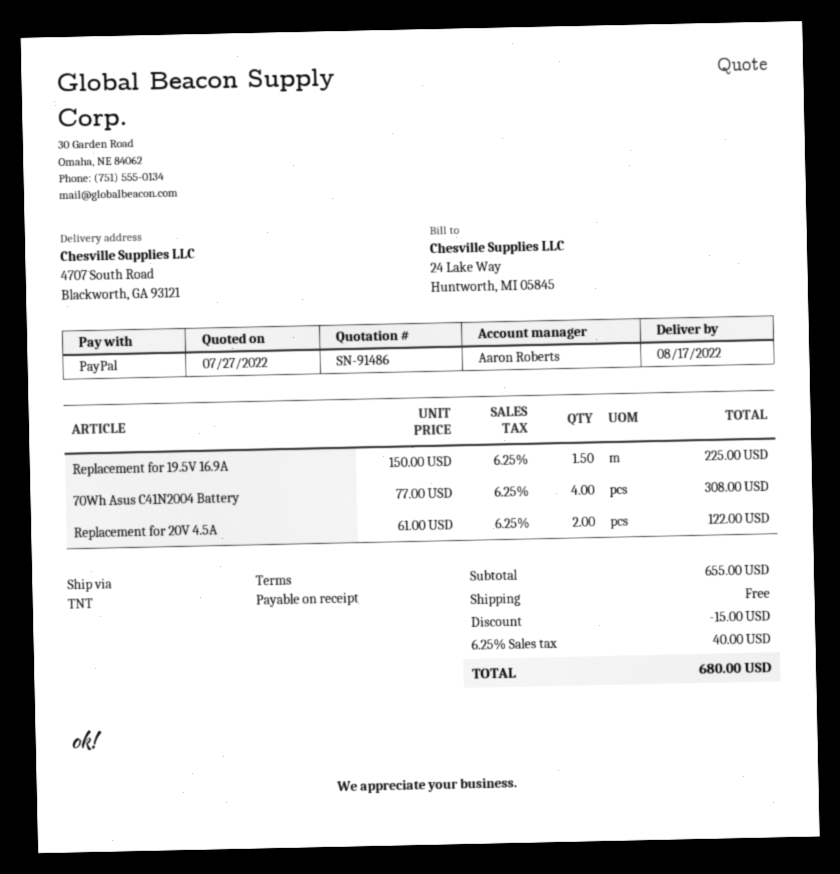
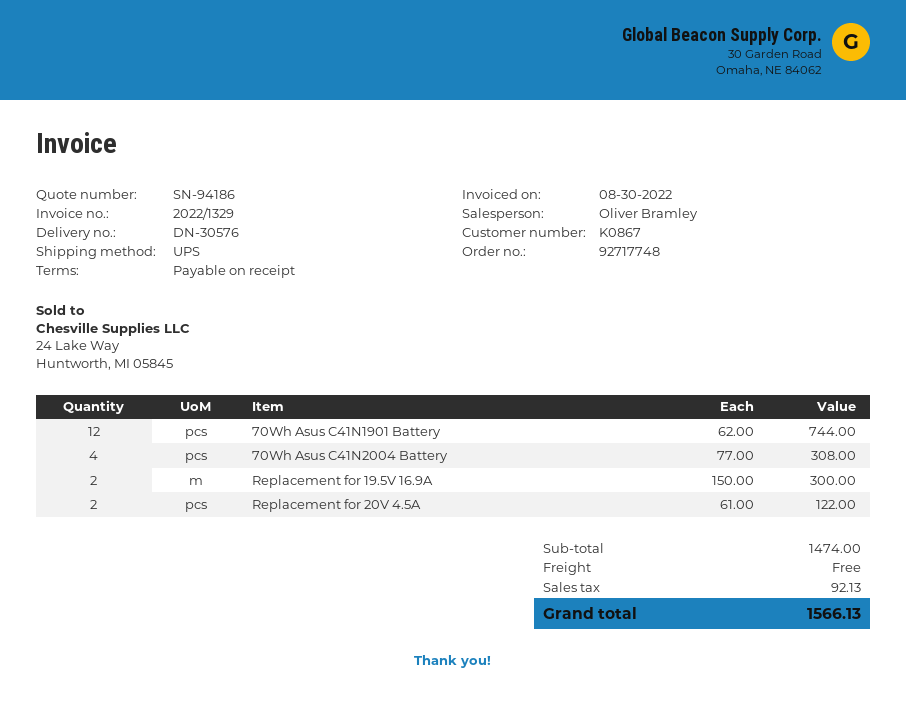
quote number: SN-91486 -> SN-94186
sales rep: Aaron Roberts -> Oliver Bramley
shipping method: TNT -> UPS
Replacement for 19.5V 16.9A: 1.5 x 150.00 = 225.00 -> 2 x 150.00 = 300.00
70Wh Asus C41N1901 Battery: none -> 12 x 62.00 = 744.00
subtotal: 655.00 -> 1474.00
discount: 15.00 -> none
tax: 40.00 -> 92.13
total: 680.00 -> 1566.13

